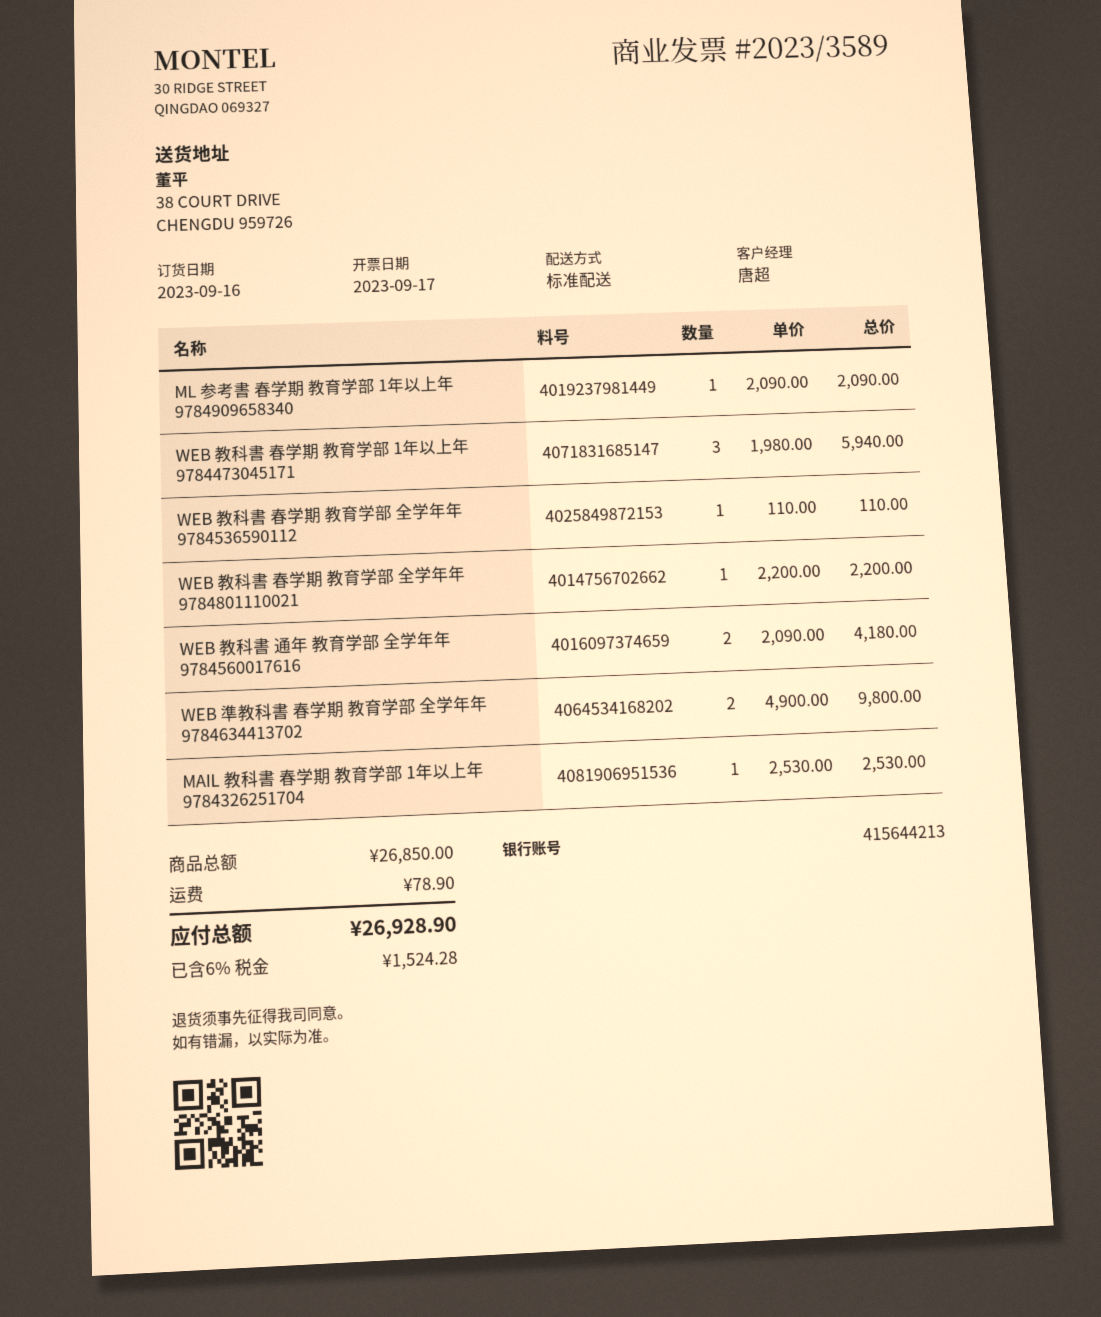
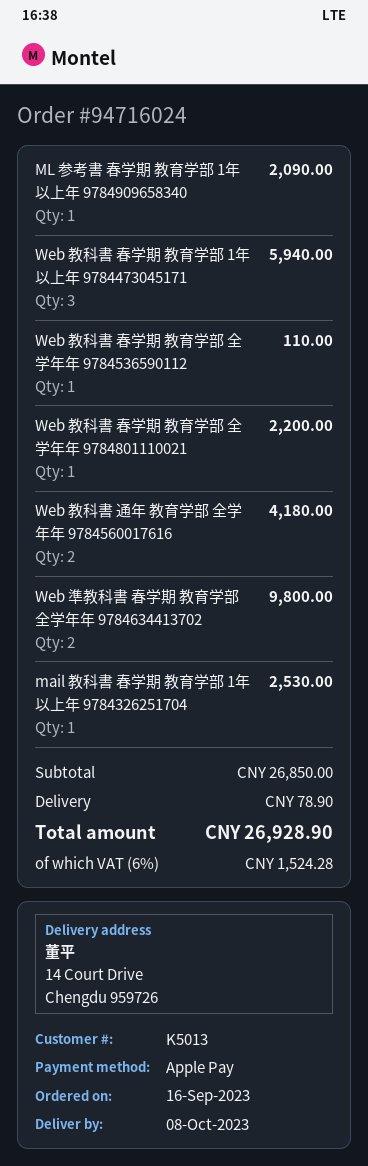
ship to: 38 COURT DRIVE, CHENGDU 959726 -> 14 Court Drive, Chengdu 959726

